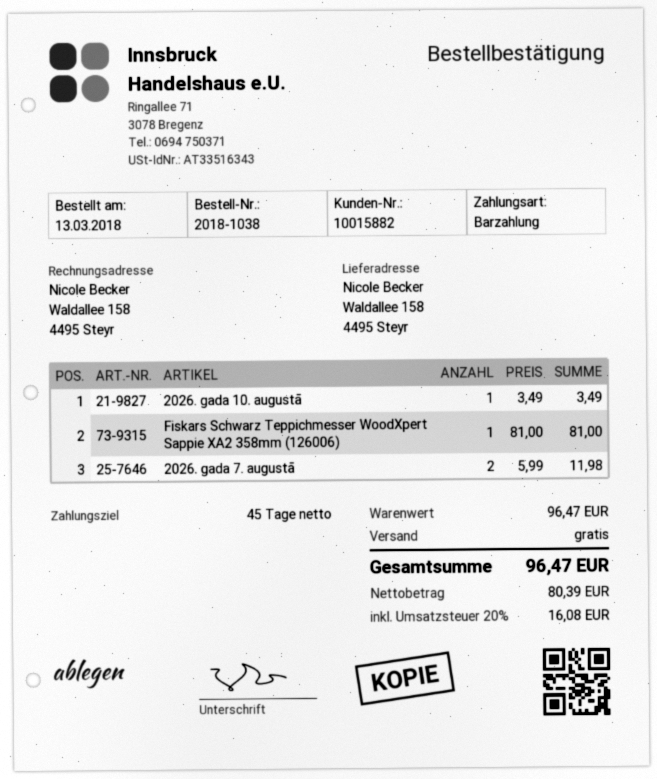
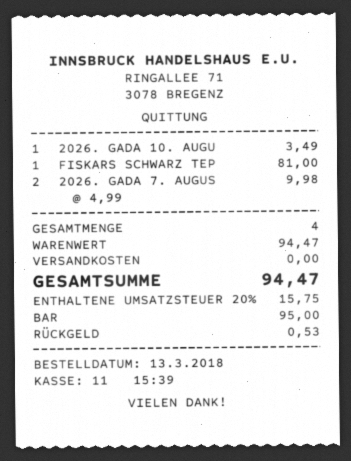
2026. gada 7. augustā: 2 x 5.99 = 11.98 -> 2 x 4.99 = 9.98
subtotal: 96.47 -> 94.47
tax: 20% = 16.08 -> 20% = 15.75
total: 96.47 -> 94.47

